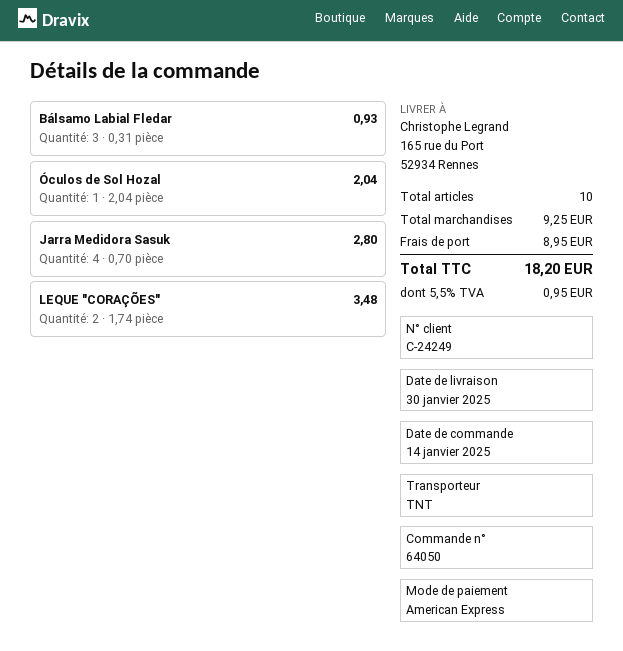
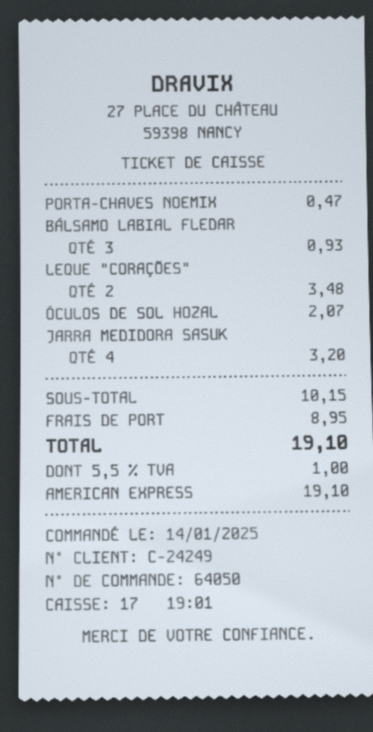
Óculos de Sol Hozal: 1 for 2.04 -> 1 for 2.07
Jarra Medidora Sasuk: 4 for 2.80 -> 4 for 3.20
PORTA-CHAVES NOEMIX: none -> 1 for 0.47
subtotal: 9.25 -> 10.15
tax: 5.5% = 0.95 -> 5.5% = 1.00
total: 18.20 -> 19.10

